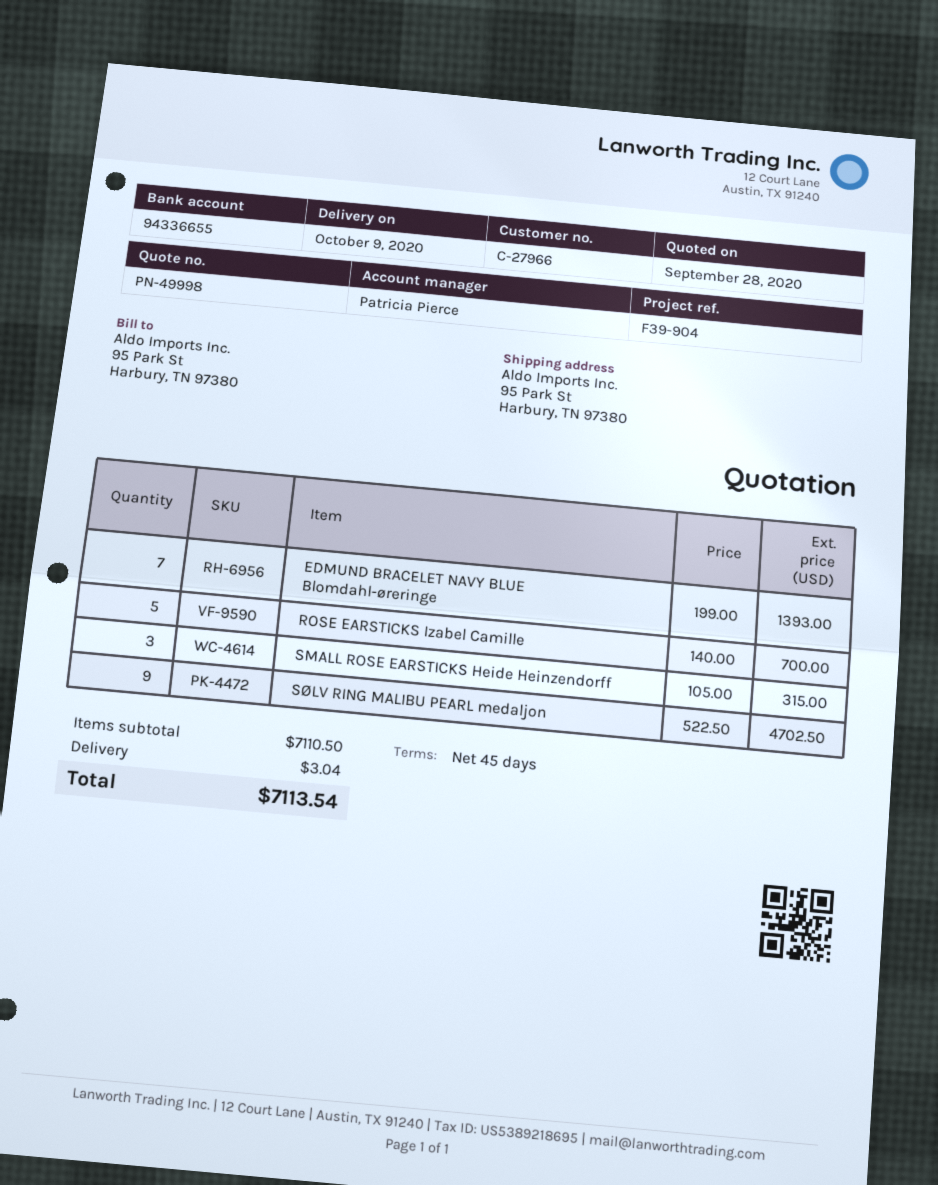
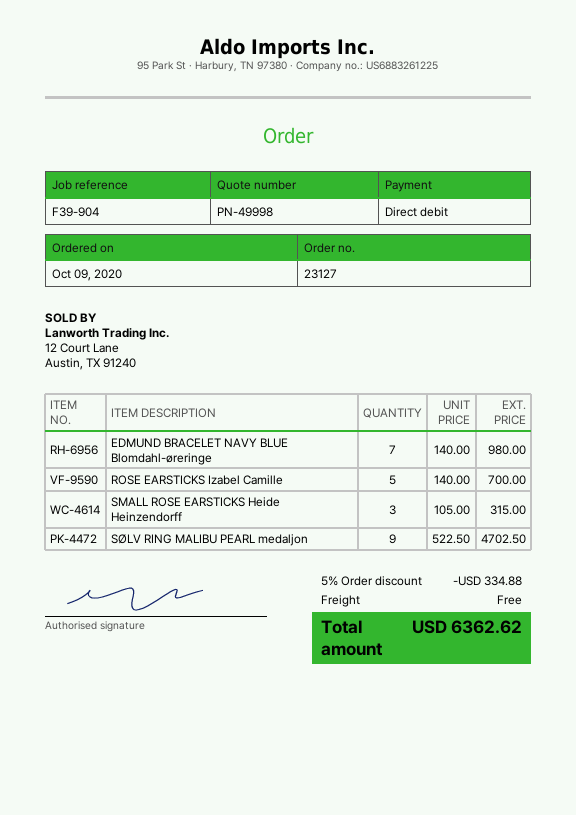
EDMUND BRACELET NAVY BLUE Blomdahl-øreringe: 7 x 199.00 = 1393.00 -> 7 x 140.00 = 980.00
discount: none -> 5% = 334.88
shipping: 3.04 -> 0.00
total: 7113.54 -> 6362.62

